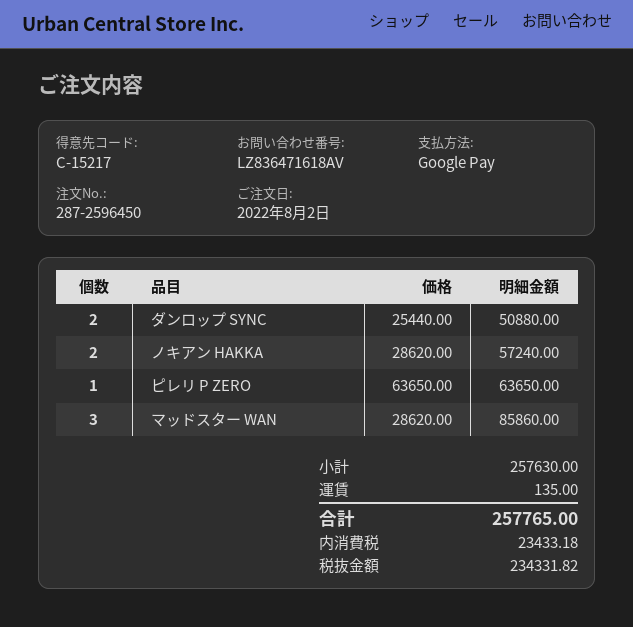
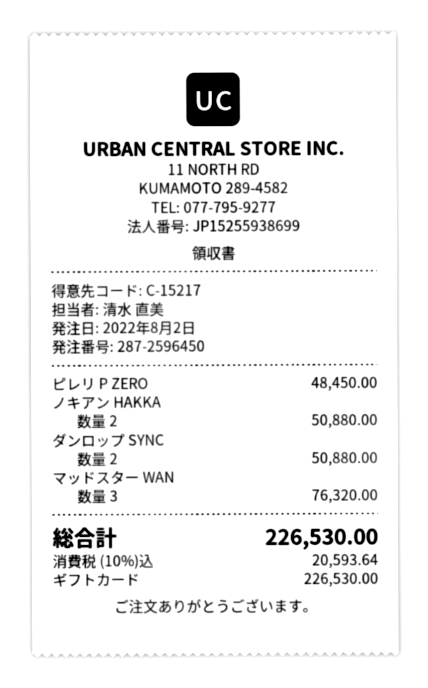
payment method: Google Pay -> gift card
ノキアン HAKKA: 2 for 57240.00 -> 2 for 50880.00
ピレリ P ZERO: 1 for 63650.00 -> 1 for 48450.00
マッドスター WAN: 3 for 85860.00 -> 3 for 76320.00
shipping: 135.00 -> none
tax: 23433.18 -> 20593.64
total: 257765.00 -> 226530.00

